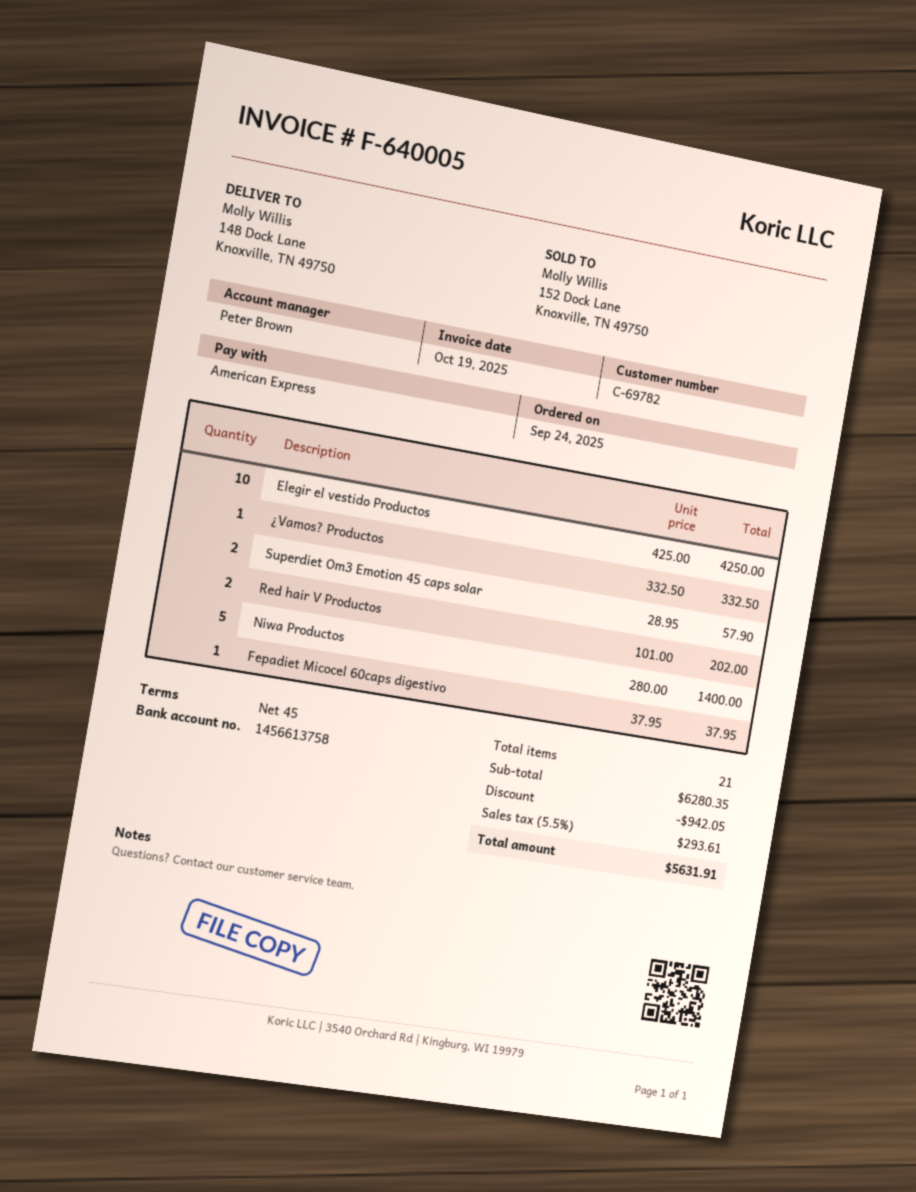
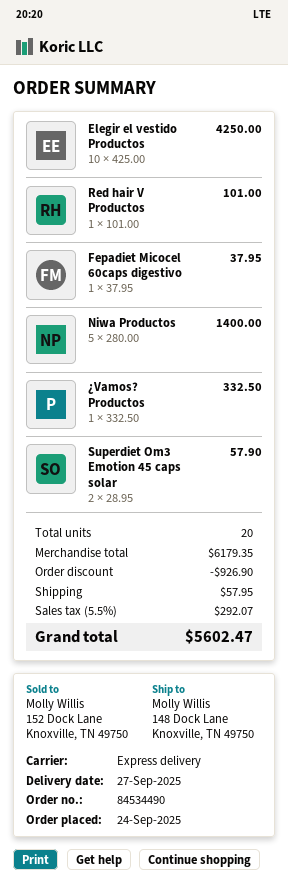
Red hair V Productos: 2 x 101.00 = 202.00 -> 1 x 101.00 = 101.00
total quantity: 21 -> 20
subtotal: 6280.35 -> 6179.35
discount: 942.05 -> 926.90
shipping: none -> 57.95
tax: 5.5% = 293.61 -> 5.5% = 292.07
total: 5631.91 -> 5602.47

